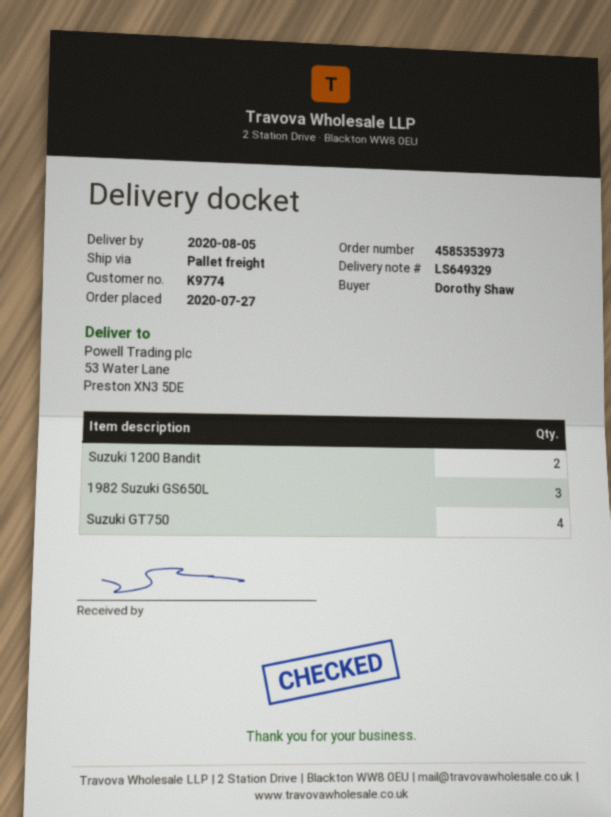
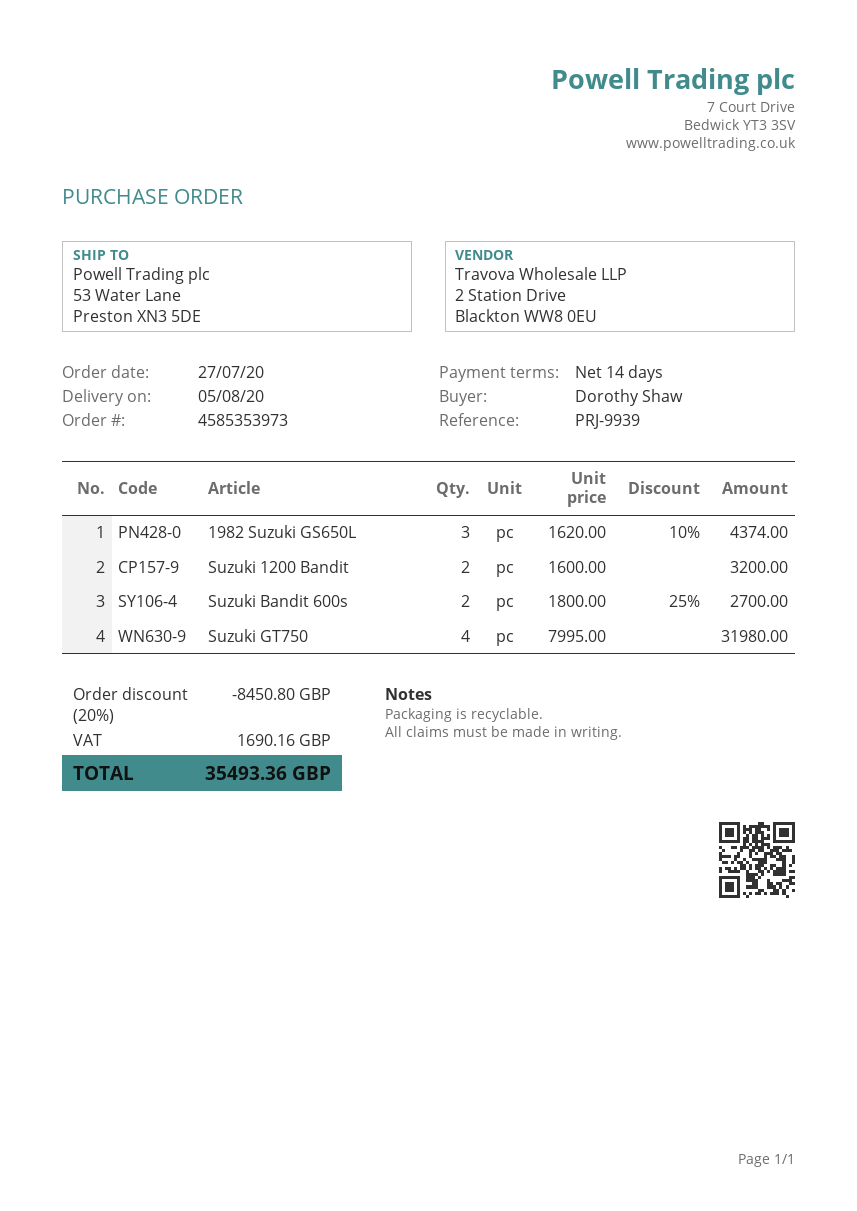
Suzuki Bandit 600s: none -> 2

